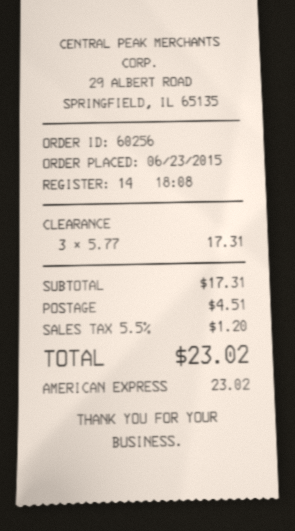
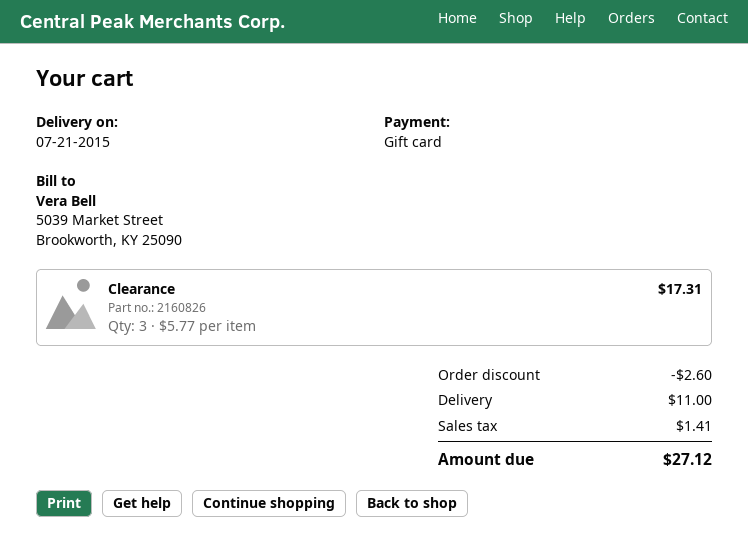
payment method: American Express -> gift card
discount: none -> 2.60
shipping: 4.51 -> 11.00
tax: 1.20 -> 1.41
total: 23.02 -> 27.12

